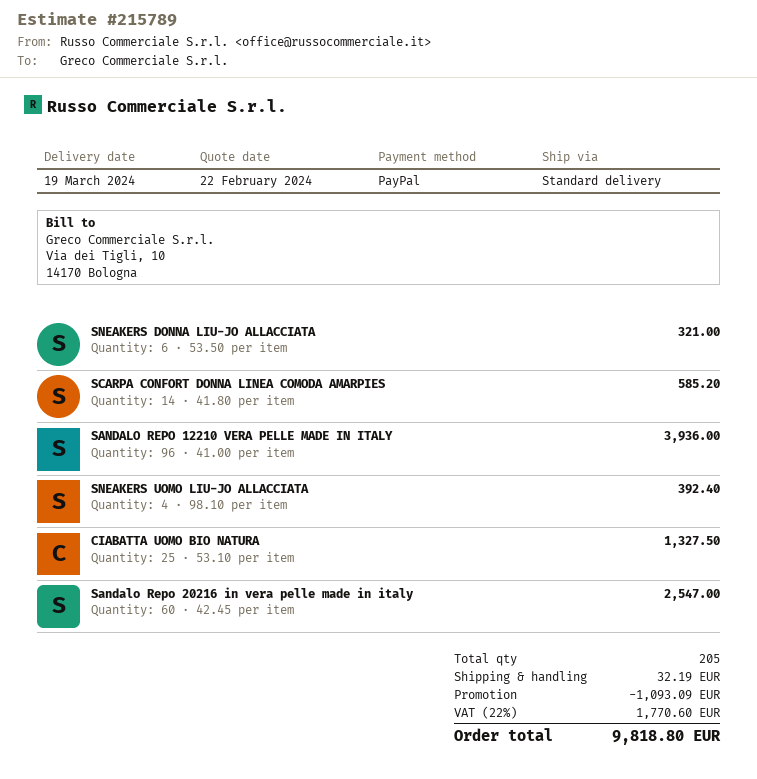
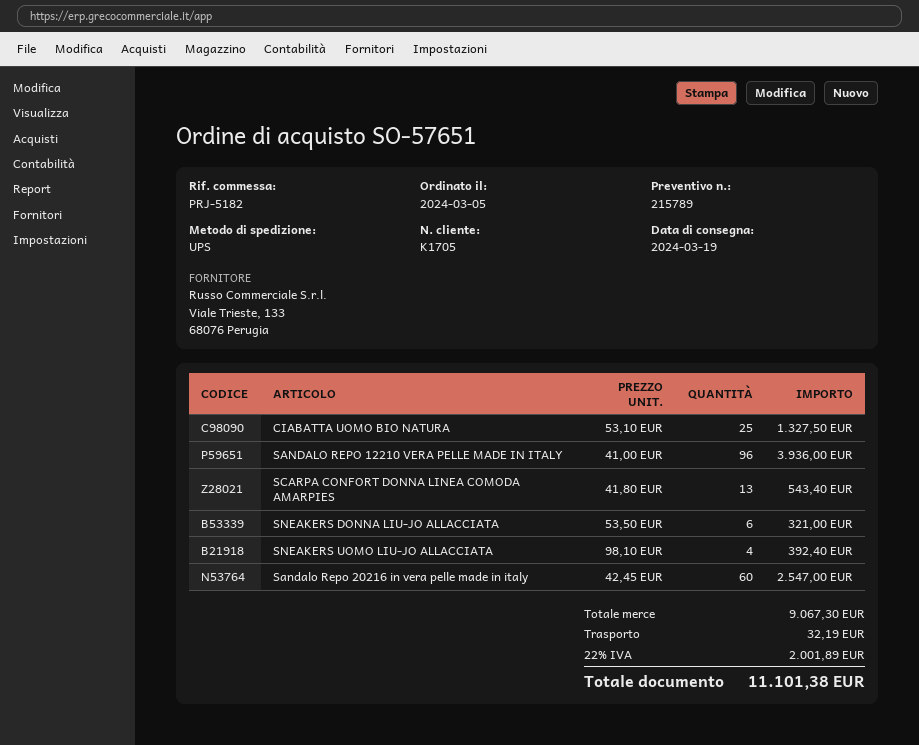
shipping method: standard -> UPS
SCARPA CONFORT DONNA LINEA COMODA AMARPIES: 14 x 41.80 = 585.20 -> 13 x 41.80 = 543.40
discount: 1093.09 -> none
tax: 22% = 1770.60 -> 22% = 2001.89
total: 9818.80 -> 11101.38

